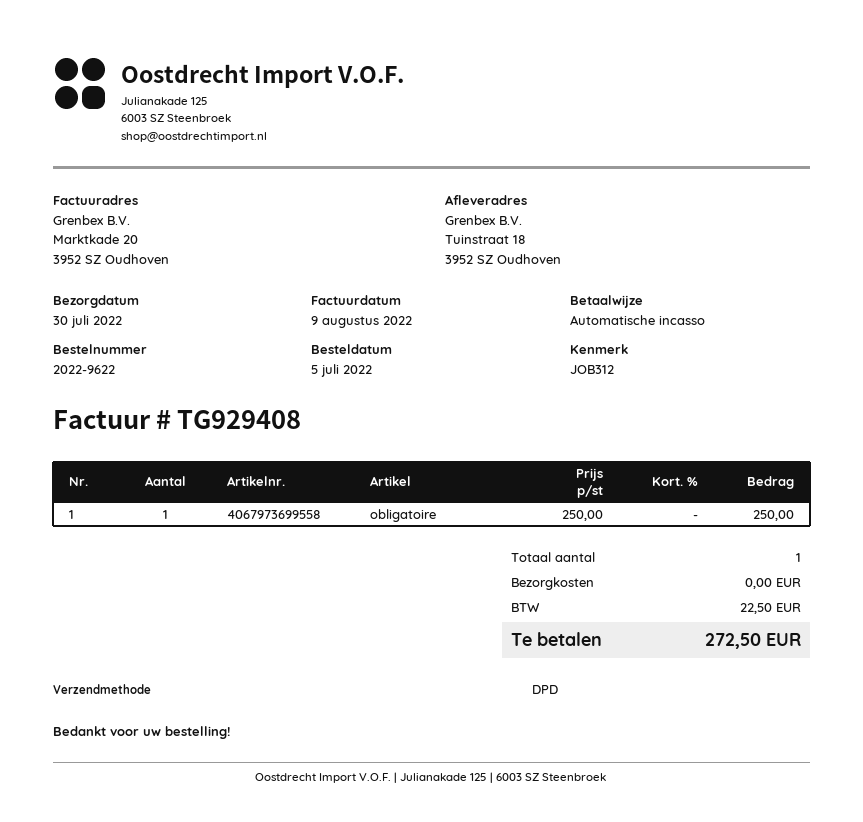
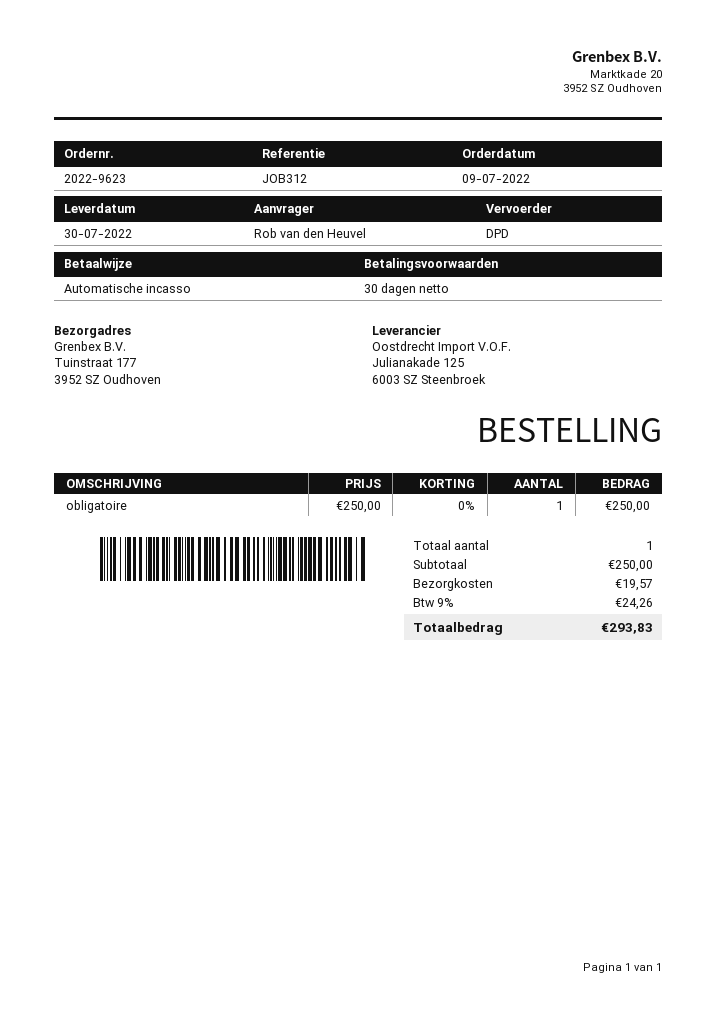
order number: 2022-9622 -> 2022-9623
order date: 2022-07-05 -> 2022-07-09
ship to: Tuinstraat 18, 3952 SZ Oudhoven -> Tuinstraat 177, 3952 SZ Oudhoven
shipping: 0.00 -> 19.57
tax: 22.50 -> 24.26
total: 272.50 -> 293.83

